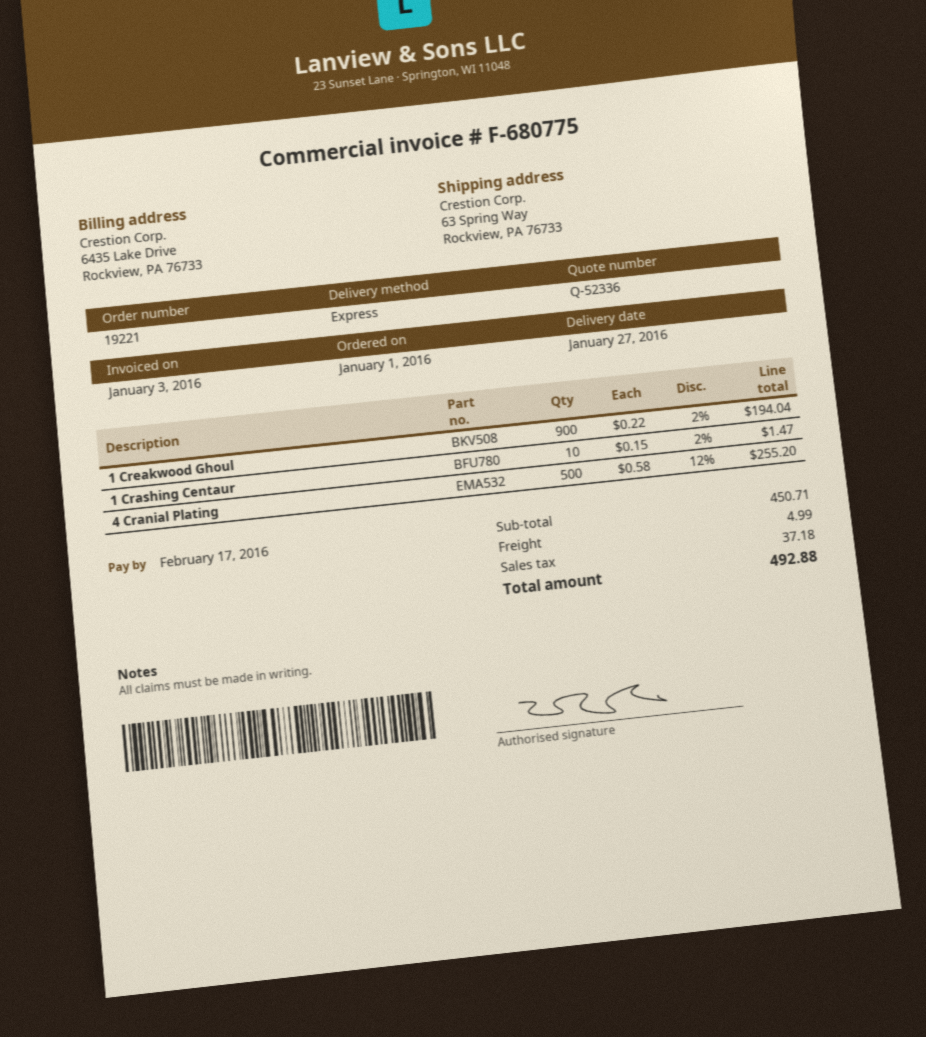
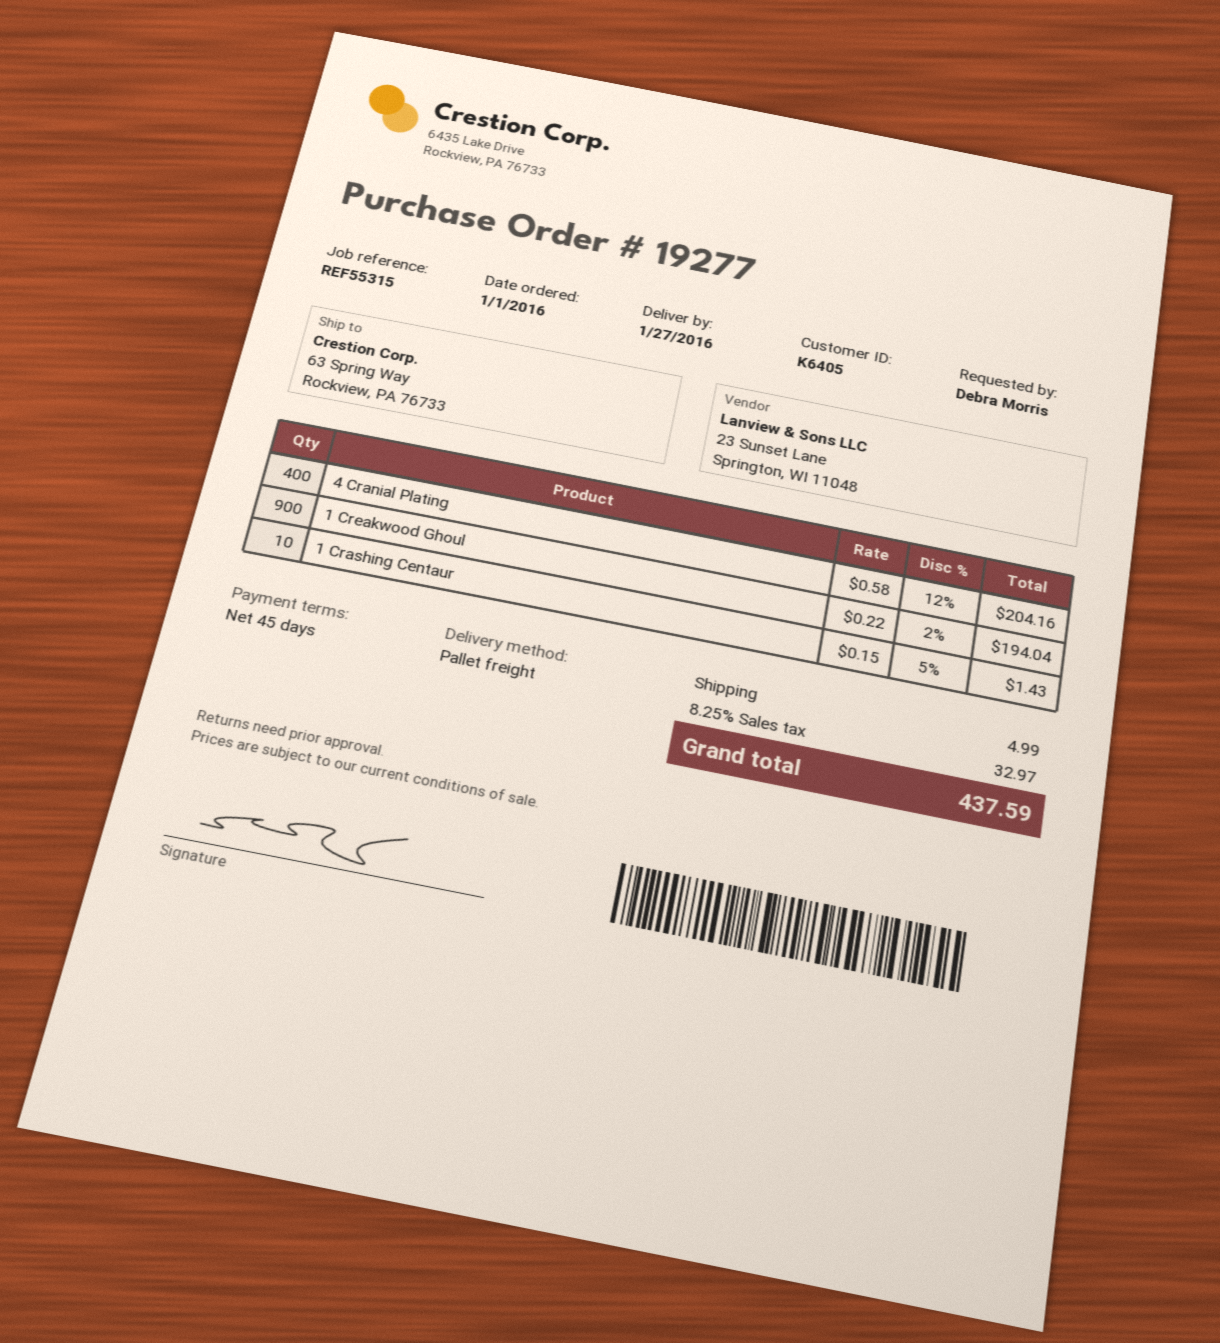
order number: 19221 -> 19277
shipping method: express -> pallet freight
1 Crashing Centaur: 10 x 0.15 - 2% = 1.47 -> 10 x 0.15 - 5% = 1.43
4 Cranial Plating: 500 x 0.58 - 12% = 255.20 -> 400 x 0.58 - 12% = 204.16
tax: 37.18 -> 32.97
total: 492.88 -> 437.59

